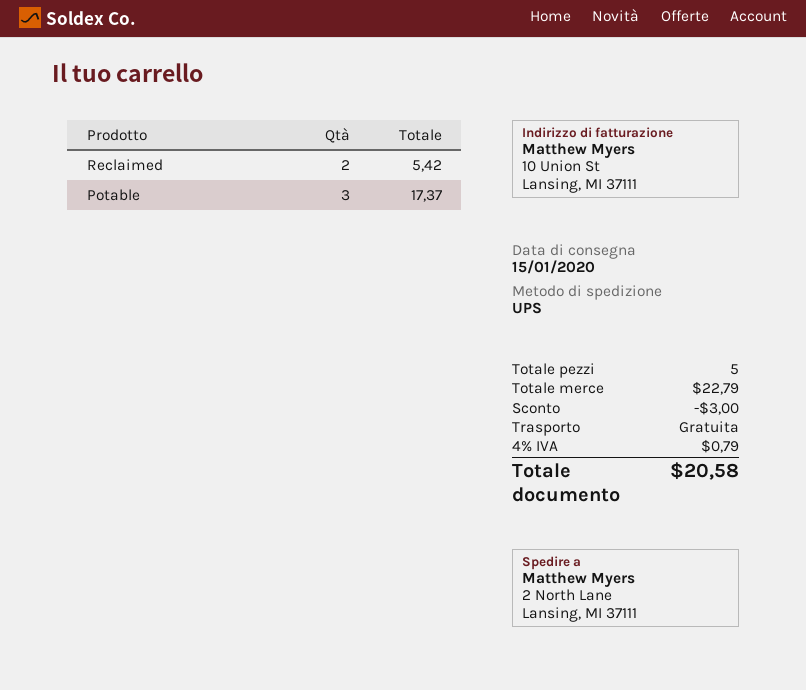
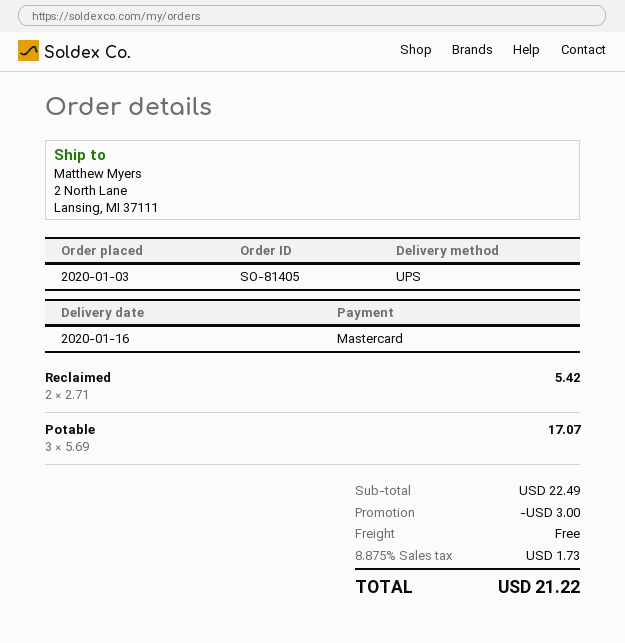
delivery date: 2020-01-15 -> 2020-01-16
Potable: 3 for 17.37 -> 3 for 17.07
subtotal: 22.79 -> 22.49
tax: 4% = 0.79 -> 8.875% = 1.73
total: 20.58 -> 21.22

